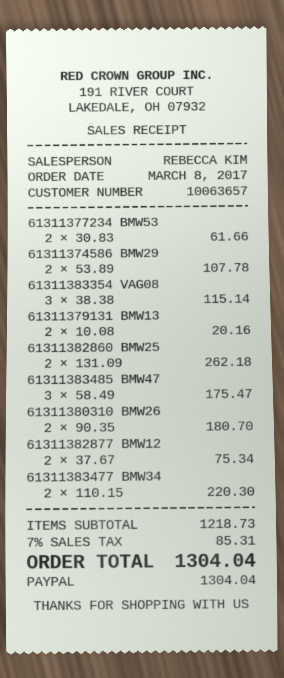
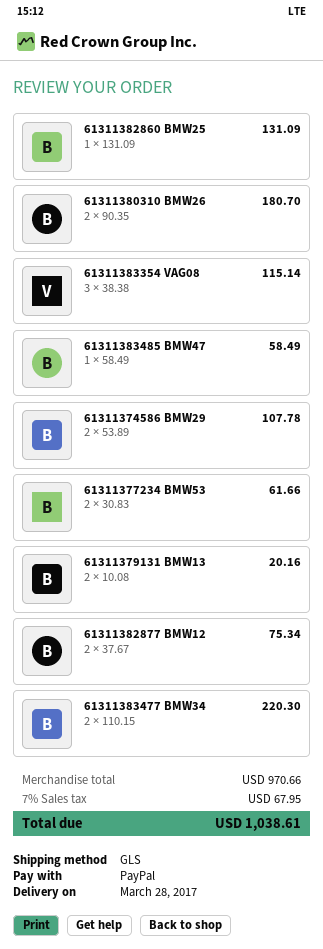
61311382860 BMW25: 2 x 131.09 = 262.18 -> 1 x 131.09 = 131.09
61311383485 BMW47: 3 x 58.49 = 175.47 -> 1 x 58.49 = 58.49
subtotal: 1218.73 -> 970.66
tax: 7% = 85.31 -> 7% = 67.95
total: 1304.04 -> 1038.61

